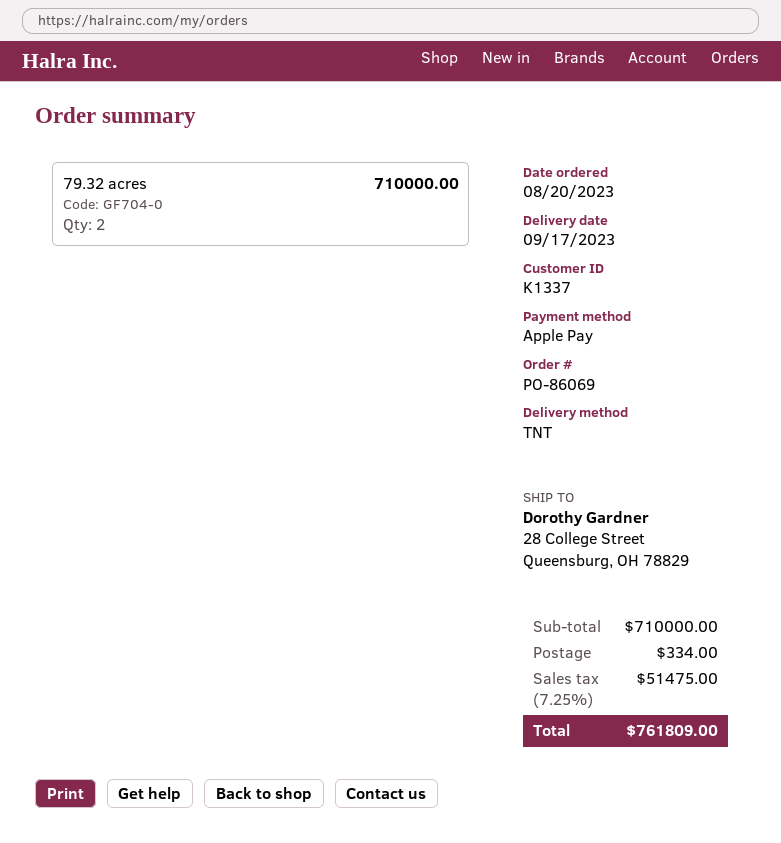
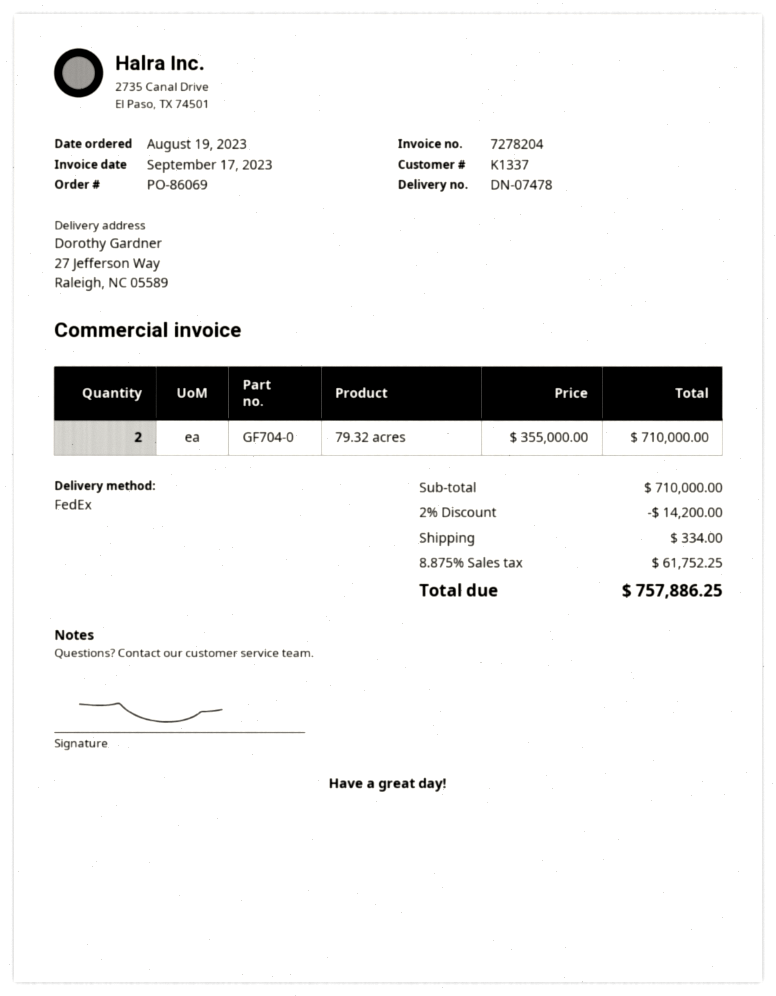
order date: 2023-08-20 -> 2023-08-19
shipping method: TNT -> FedEx
ship to: 28 College Street, Queensburg, OH 78829 -> 27 Jefferson Way, Raleigh, NC 05589
discount: none -> 2% = 14200.00
tax: 7.25% = 51475.00 -> 8.875% = 61752.25
total: 761809.00 -> 757886.25

